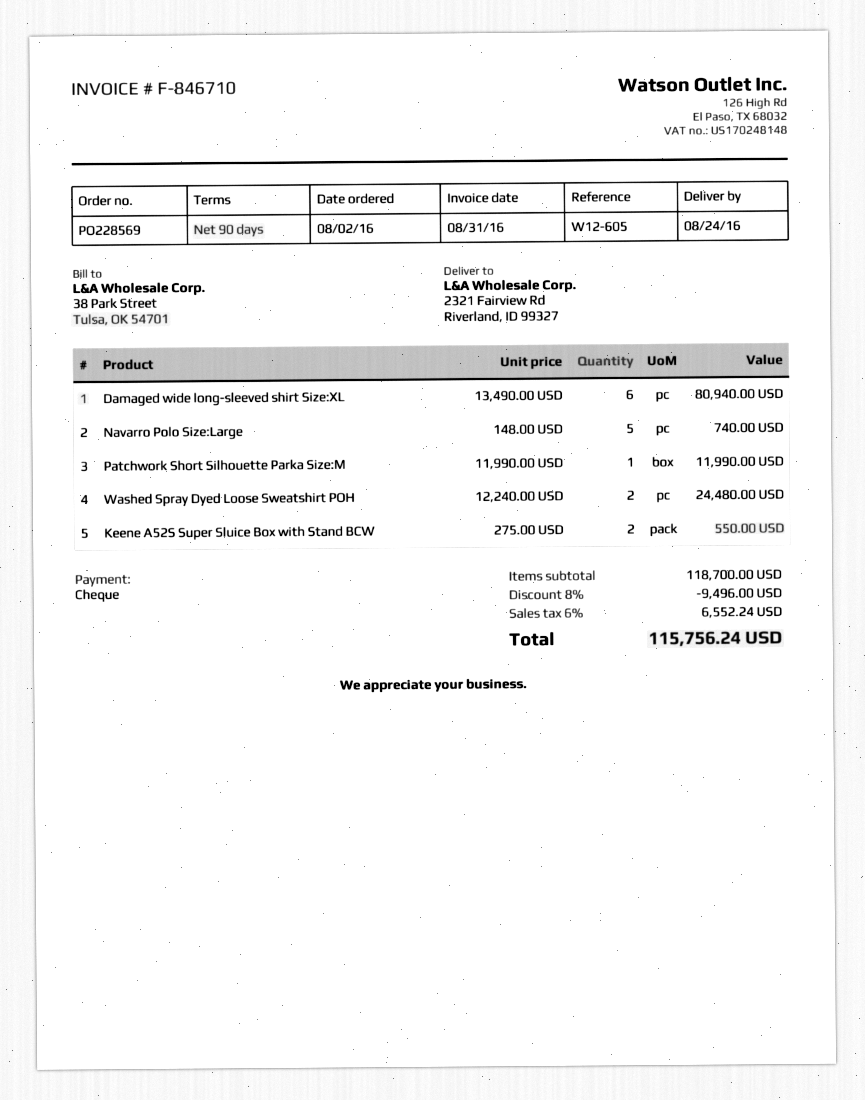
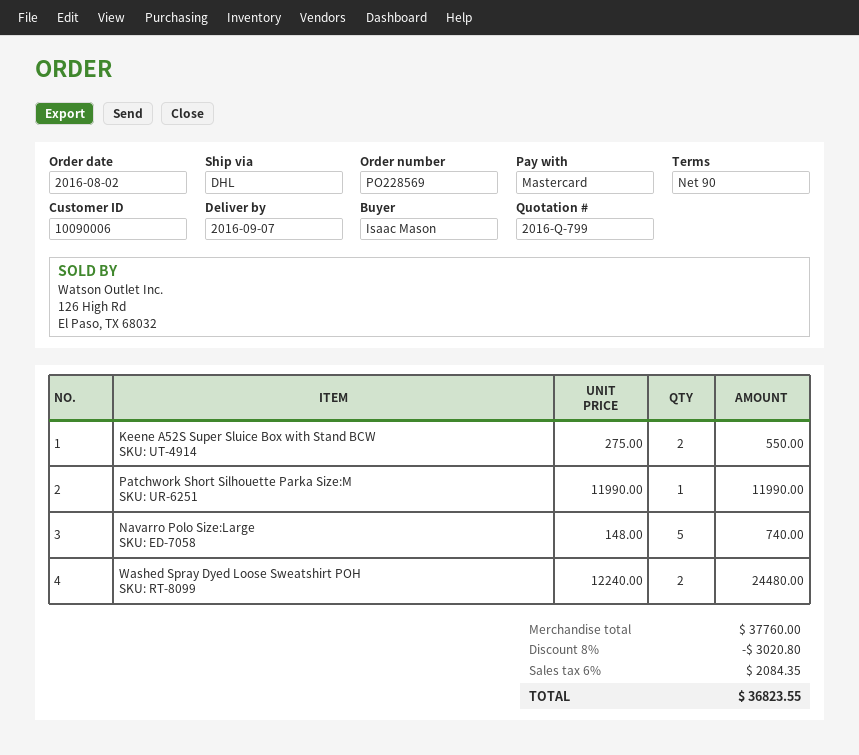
delivery date: 2016-08-24 -> 2016-09-07
payment method: cheque -> Mastercard
Damaged wide long-sleeved shirt Size:XL: 6 x 13490.00 = 80940.00 -> none
subtotal: 118700.00 -> 37760.00
discount: 8% = 9496.00 -> 8% = 3020.80
tax: 6% = 6552.24 -> 6% = 2084.35
total: 115756.24 -> 36823.55

